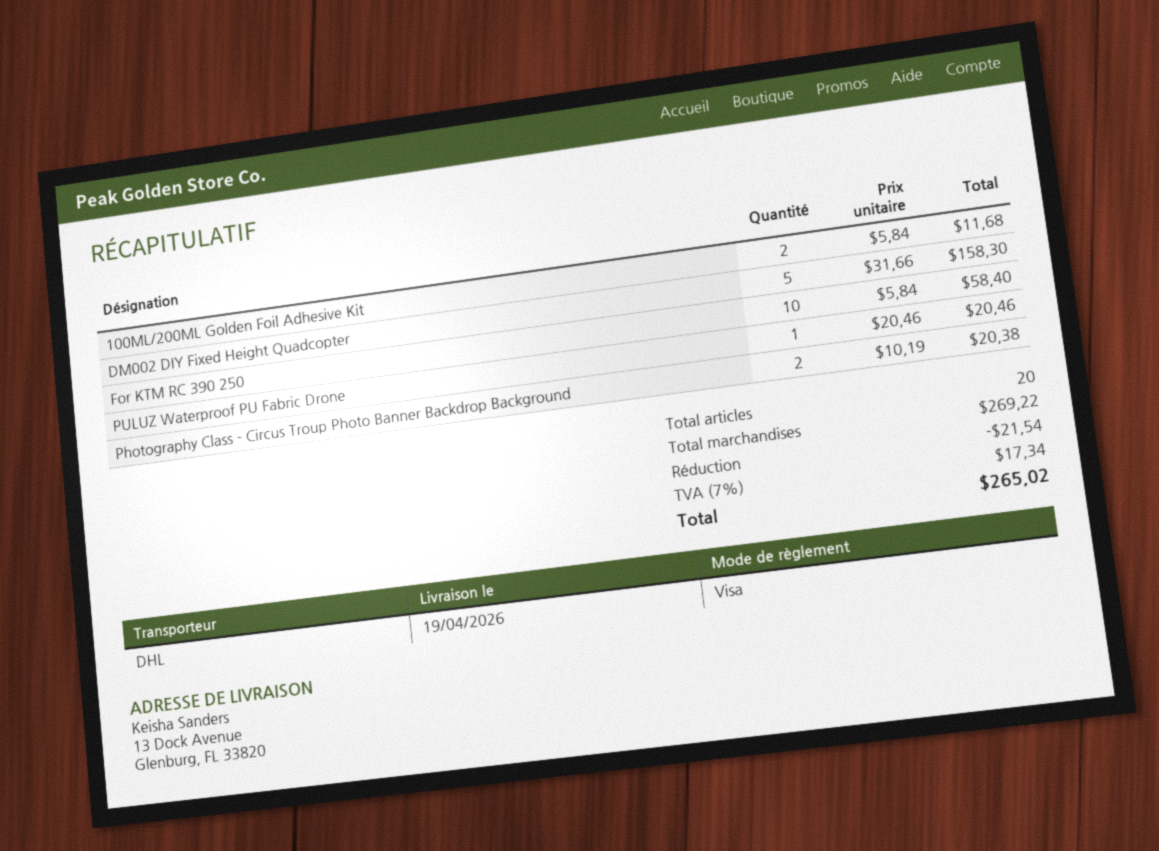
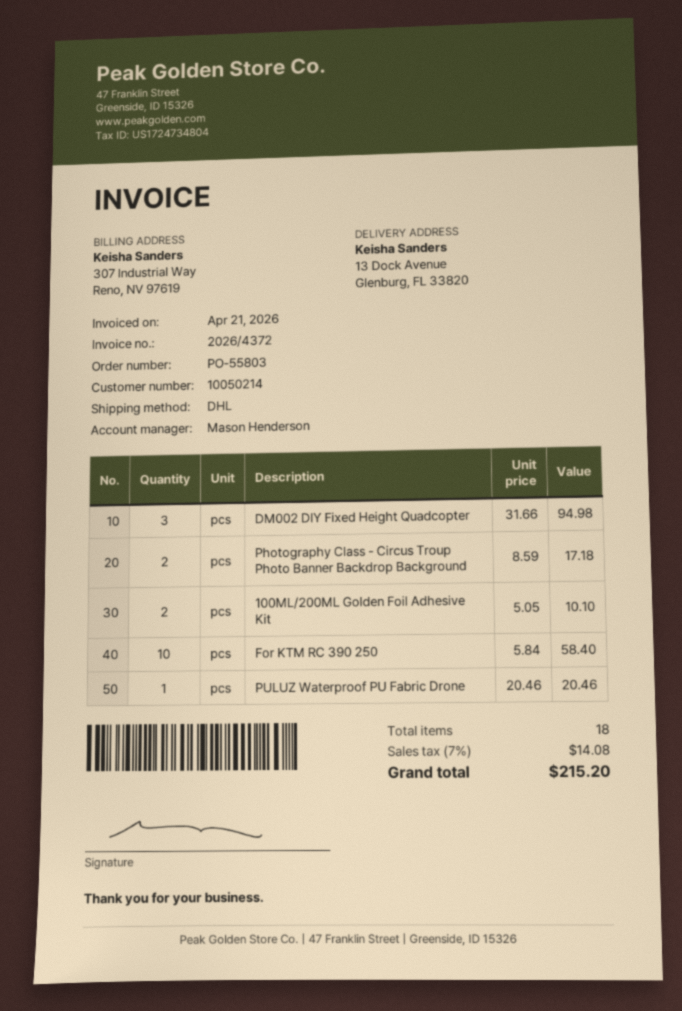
100ML/200ML Golden Foil Adhesive Kit: 2 x 5.84 = 11.68 -> 2 x 5.05 = 10.10
DM002 DIY Fixed Height Quadcopter: 5 x 31.66 = 158.30 -> 3 x 31.66 = 94.98
Photography Class - Circus Troup Photo Banner Backdrop Background: 2 x 10.19 = 20.38 -> 2 x 8.59 = 17.18
total quantity: 20 -> 18
discount: 21.54 -> none
tax: 7% = 17.34 -> 7% = 14.08
total: 265.02 -> 215.20

